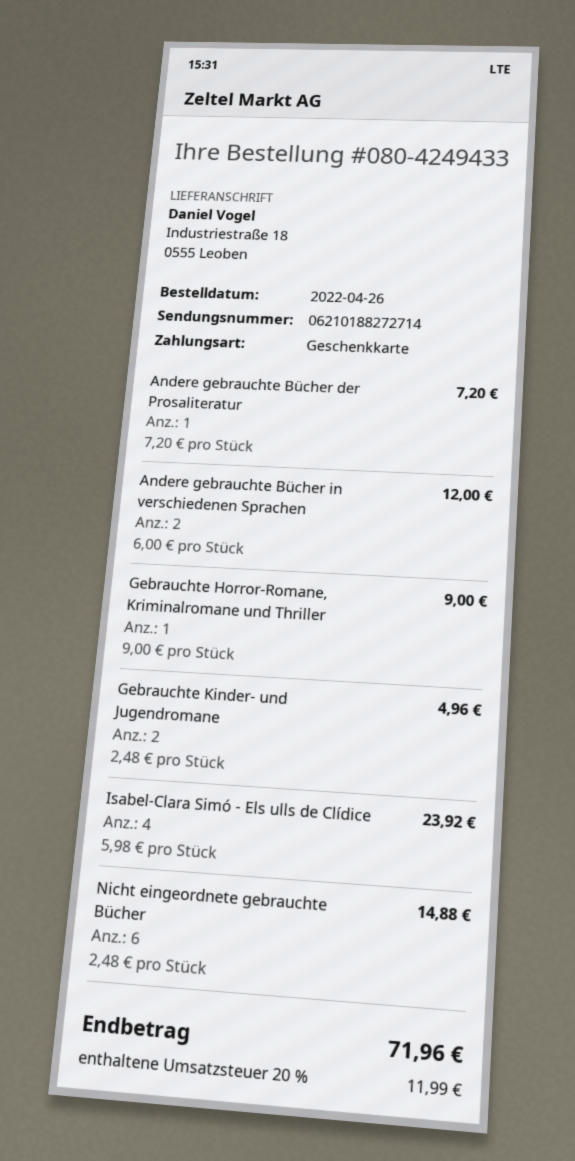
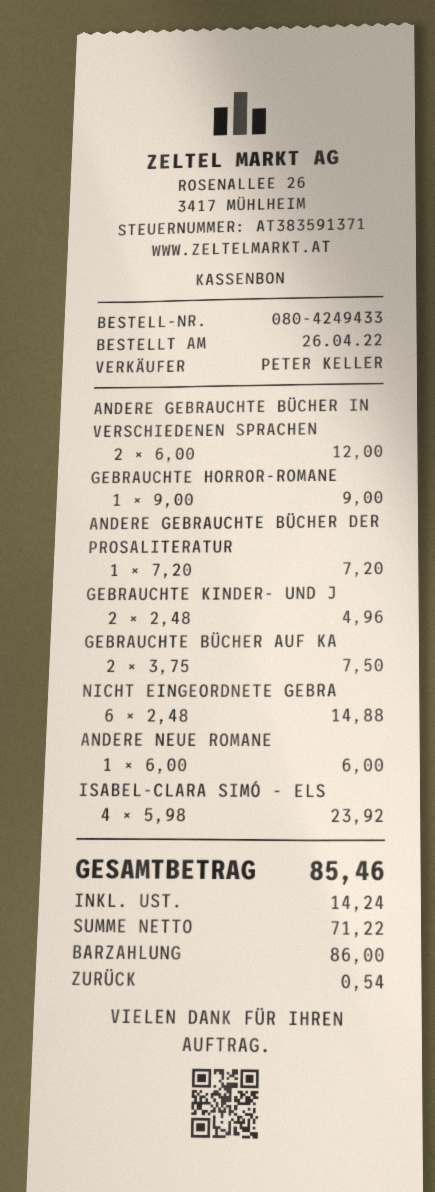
payment method: gift card -> cash
GEBRAUCHTE BÜCHER AUF KA: none -> 2 x 3.75 = 7.50
ANDERE NEUE ROMANE: none -> 1 x 6.00 = 6.00
tax: 11.99 -> 14.24
total: 71.96 -> 85.46

